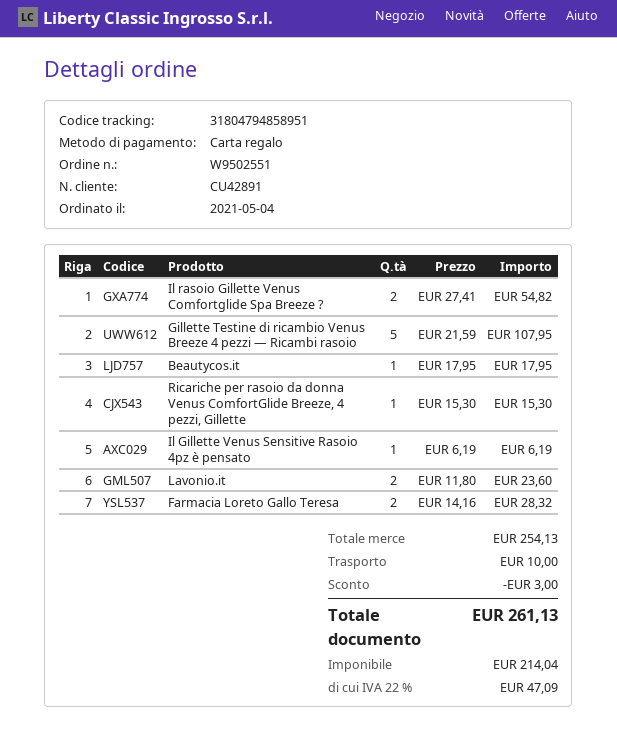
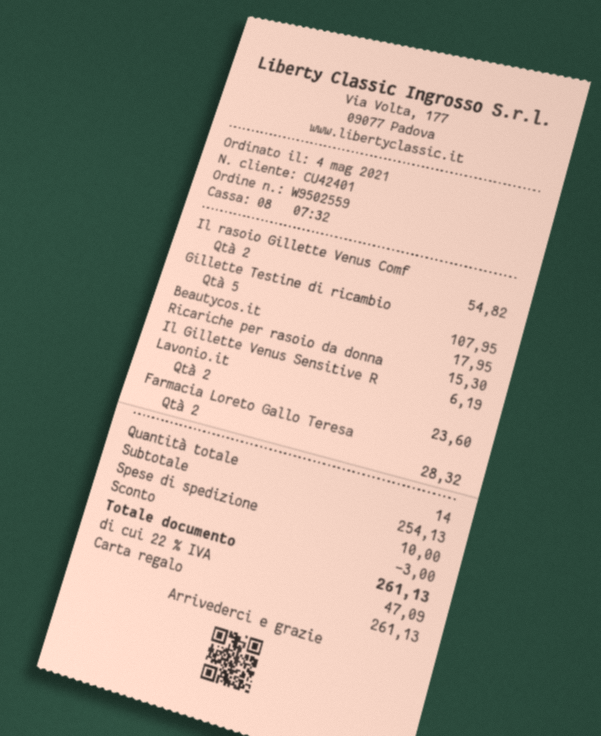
order number: W9502551 -> W9502559
customer number: CU42891 -> CU42401

